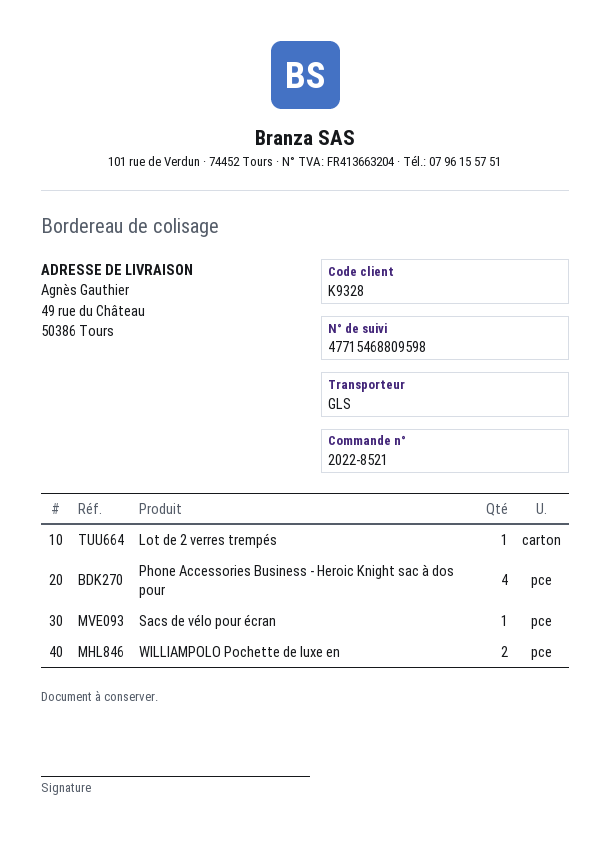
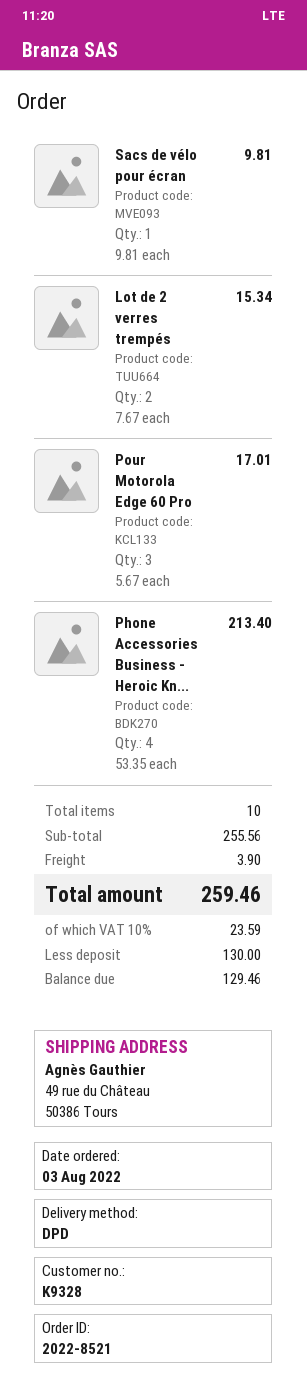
shipping method: GLS -> DPD
Lot de 2 verres trempés: 1 -> 2
WILLIAMPOLO Pochette de luxe en: 2 -> none
Pour Motorola Edge 60 Pro: none -> 3

